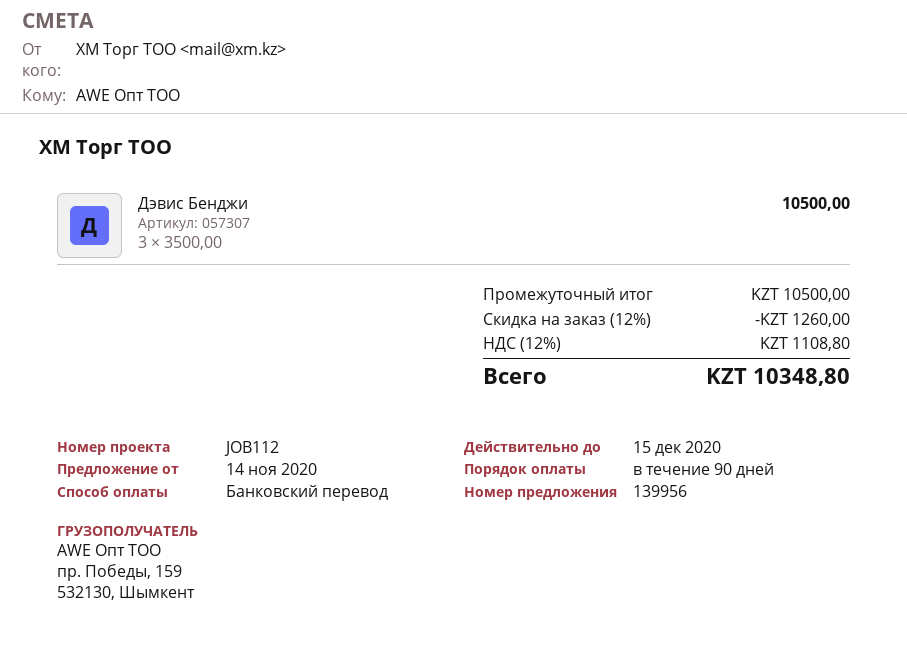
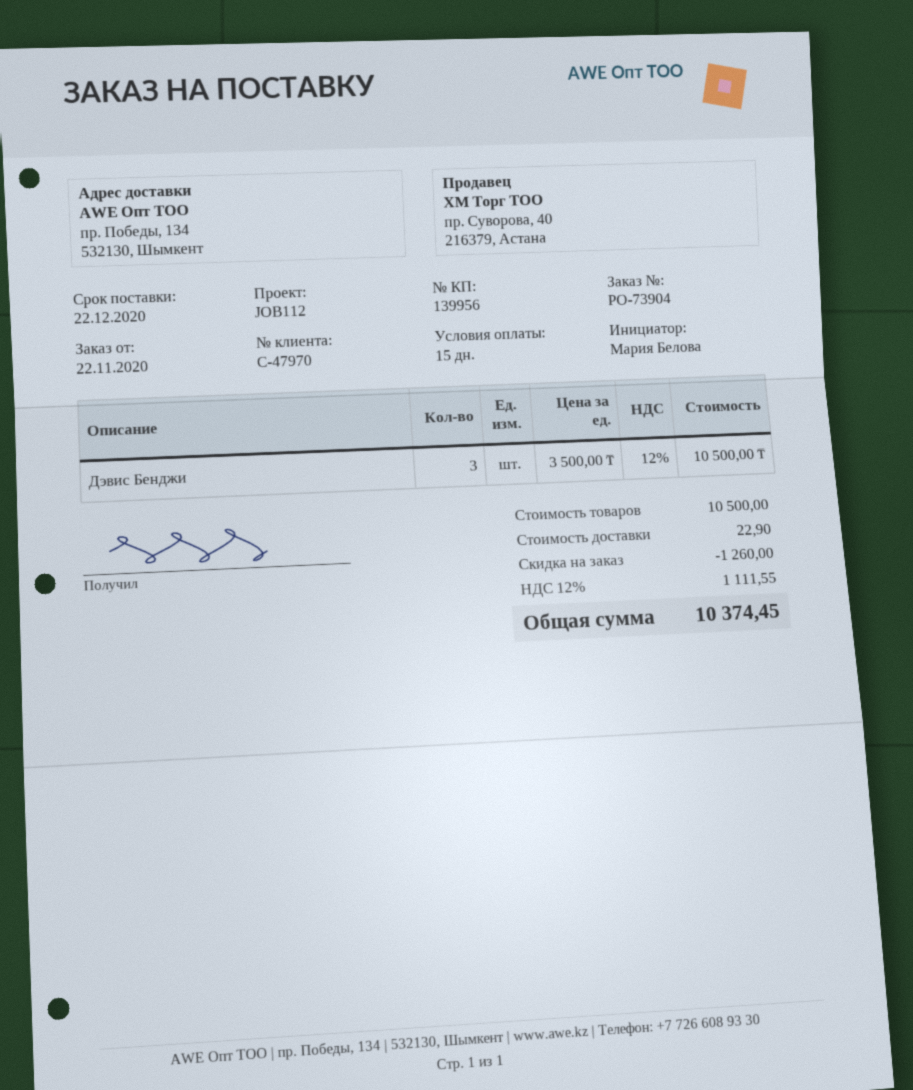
payment terms: 90 days -> 15 days
ship to: пр. Победы, 159, 532130, Шымкент -> пр. Победы, 134, 532130, Шымкент
shipping: none -> 22.90
tax: 12% = 1108.80 -> 12% = 1111.55
total: 10348.80 -> 10374.45

